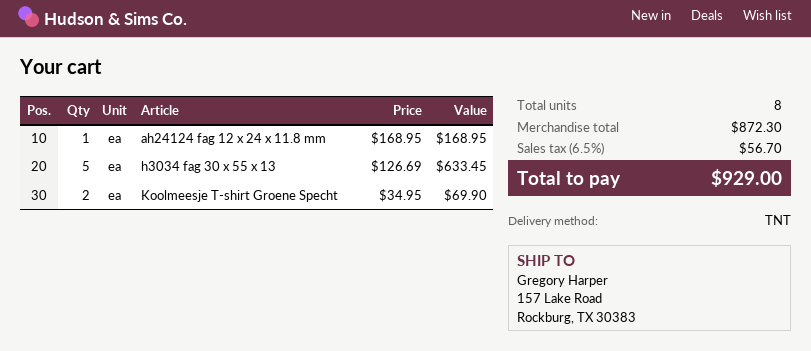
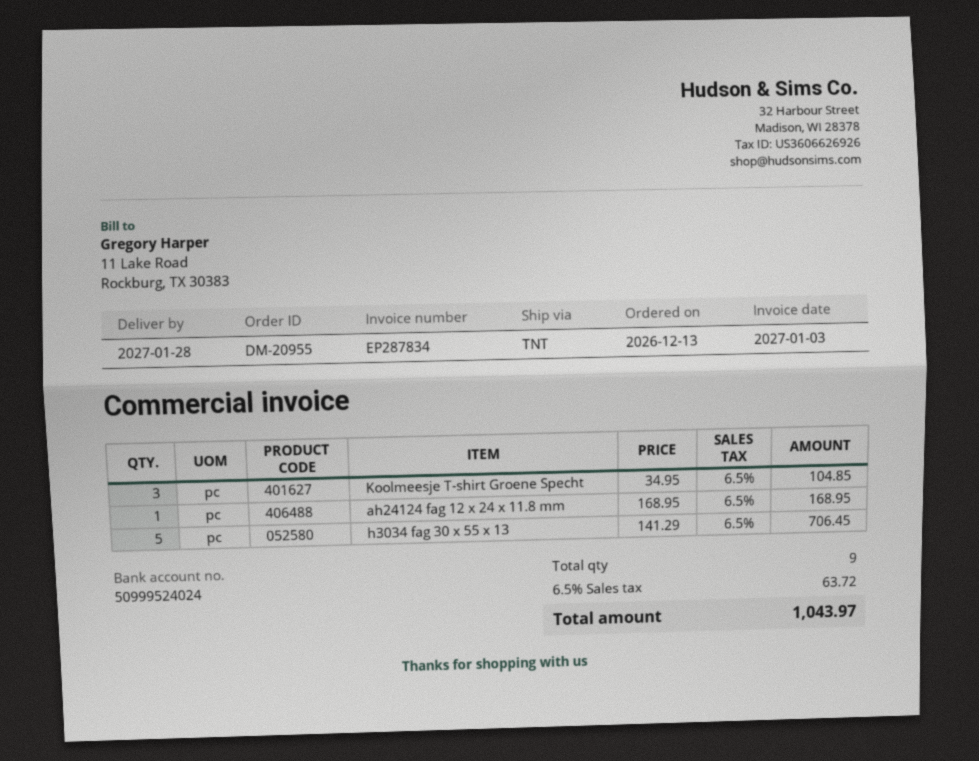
h3034 fag 30 x 55 x 13: 5 x 126.69 = 633.45 -> 5 x 141.29 = 706.45
Koolmeesje T-shirt Groene Specht: 2 x 34.95 = 69.90 -> 3 x 34.95 = 104.85
total quantity: 8 -> 9
tax: 6.5% = 56.70 -> 6.5% = 63.72
total: 929.00 -> 1043.97

